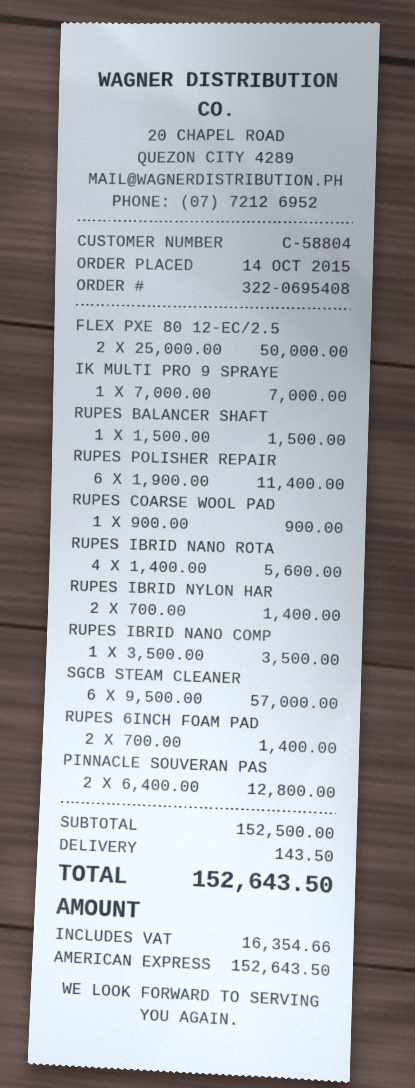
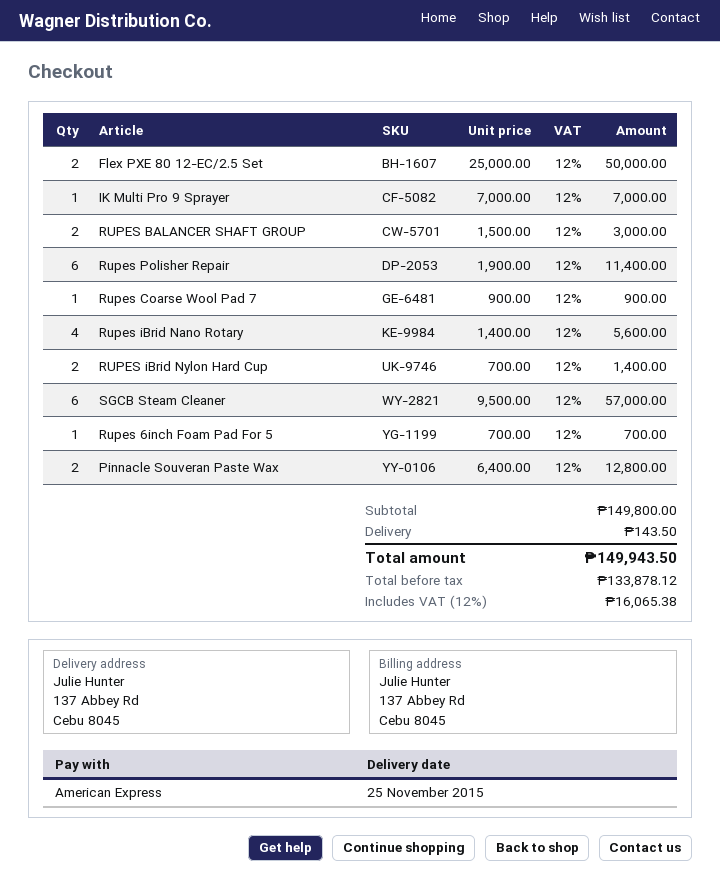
RUPES BALANCER SHAFT: 1 x 1500.00 = 1500.00 -> 2 x 1500.00 = 3000.00
RUPES IBRID NANO COMP: 1 x 3500.00 = 3500.00 -> none
RUPES 6INCH FOAM PAD: 2 x 700.00 = 1400.00 -> 1 x 700.00 = 700.00
subtotal: 152500.00 -> 149800.00
tax: 16354.66 -> 16065.38
total: 152643.50 -> 149943.50

